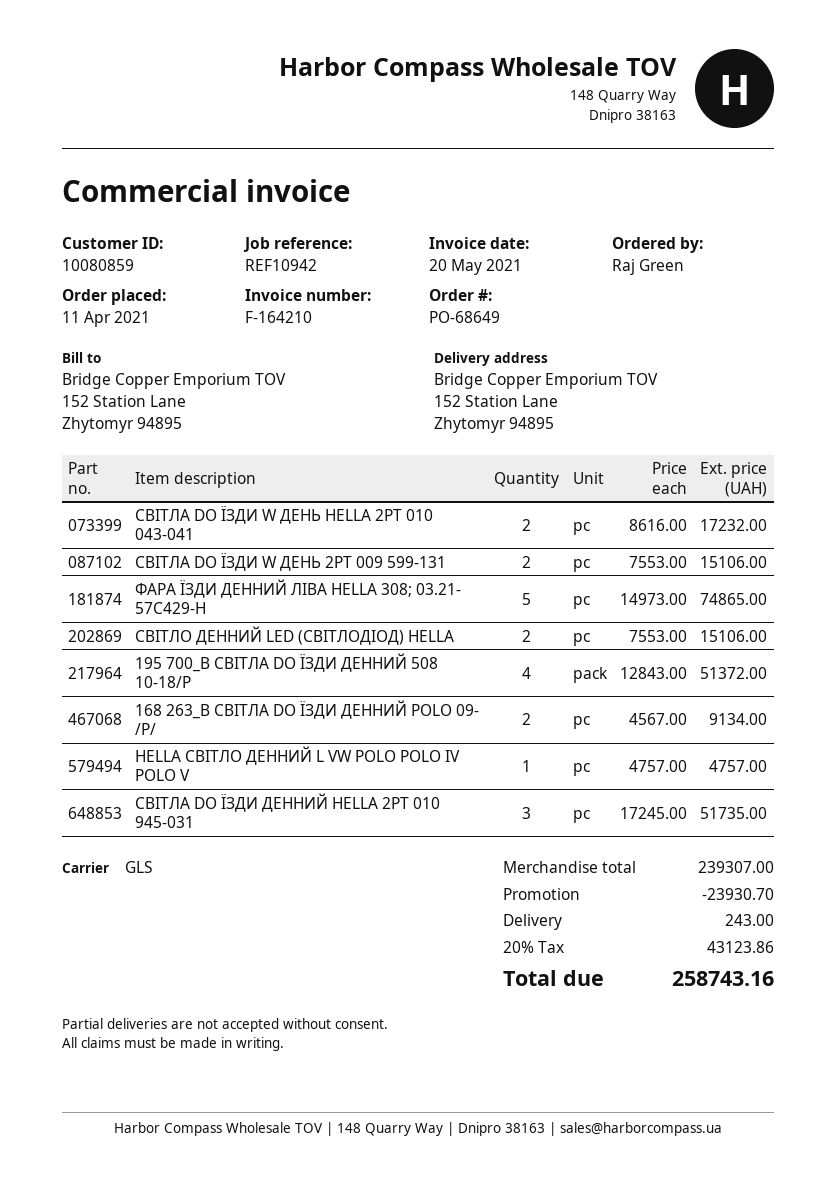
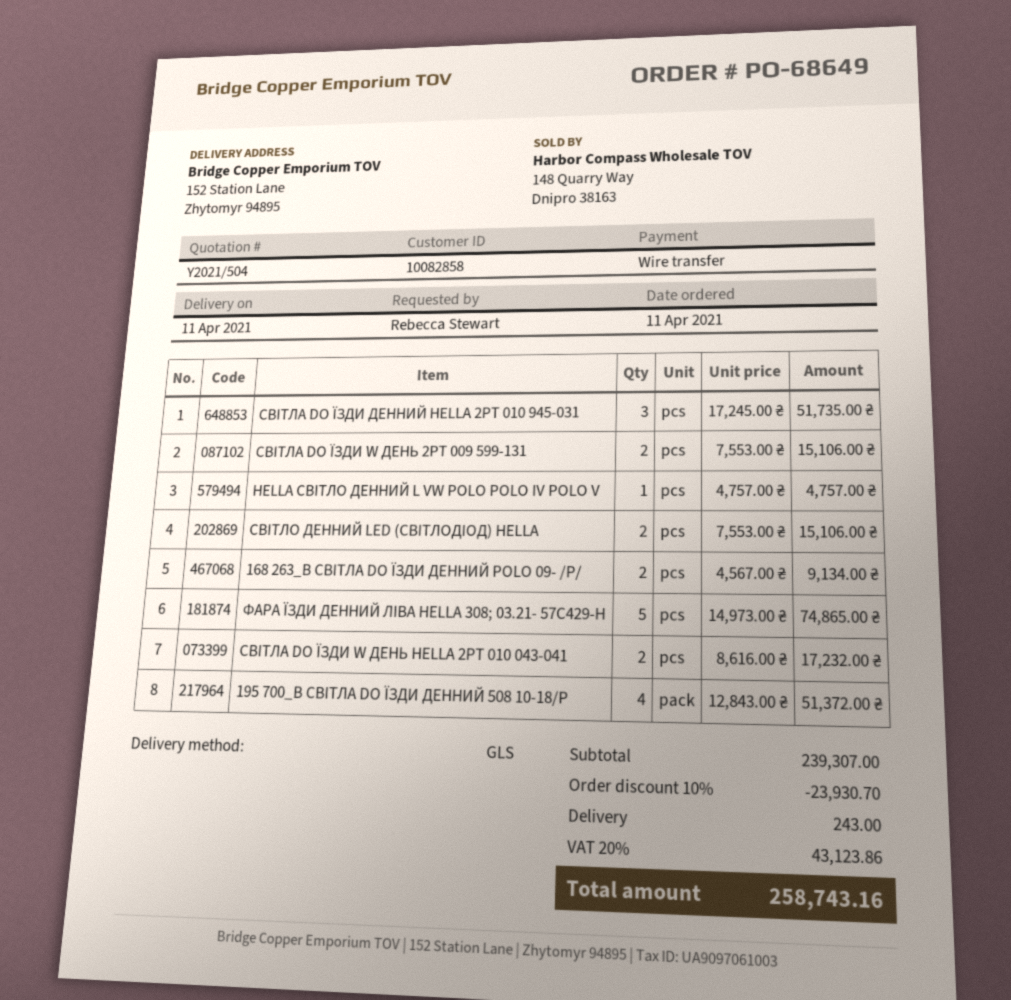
customer number: 10080859 -> 10082858
ordered by: Raj Green -> Rebecca Stewart

